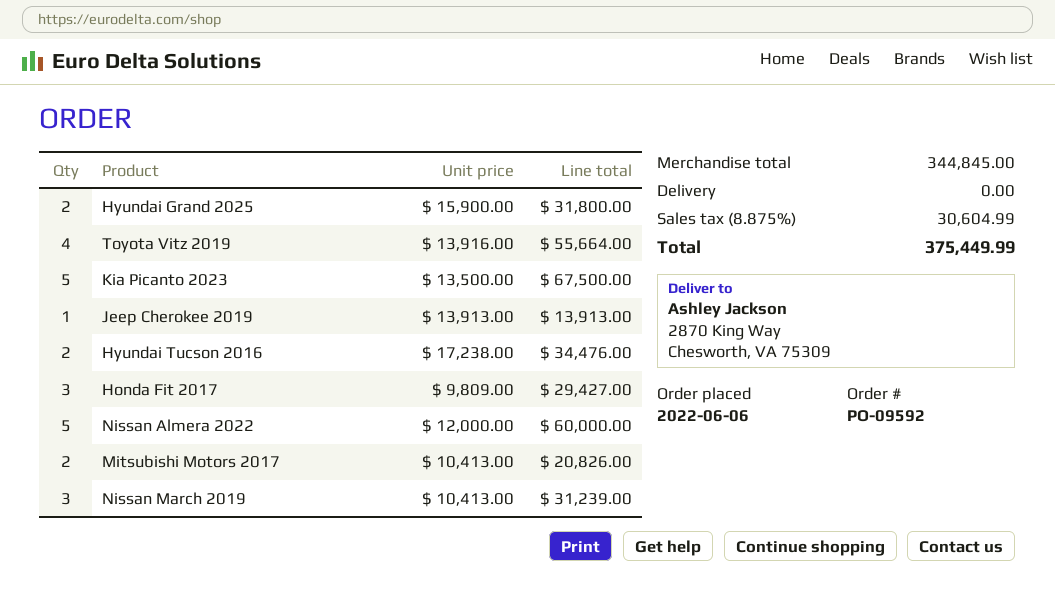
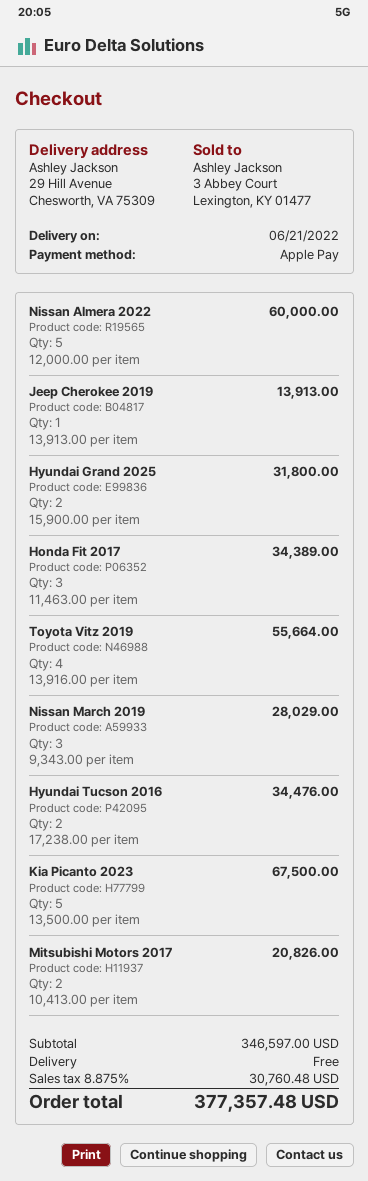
ship to: 2870 King Way, Chesworth, VA 75309 -> 29 Hill Avenue, Chesworth, VA 75309
Honda Fit 2017: 3 x 9809.00 = 29427.00 -> 3 x 11463.00 = 34389.00
Nissan March 2019: 3 x 10413.00 = 31239.00 -> 3 x 9343.00 = 28029.00
subtotal: 344845.00 -> 346597.00
tax: 8.875% = 30604.99 -> 8.875% = 30760.48
total: 375449.99 -> 377357.48

